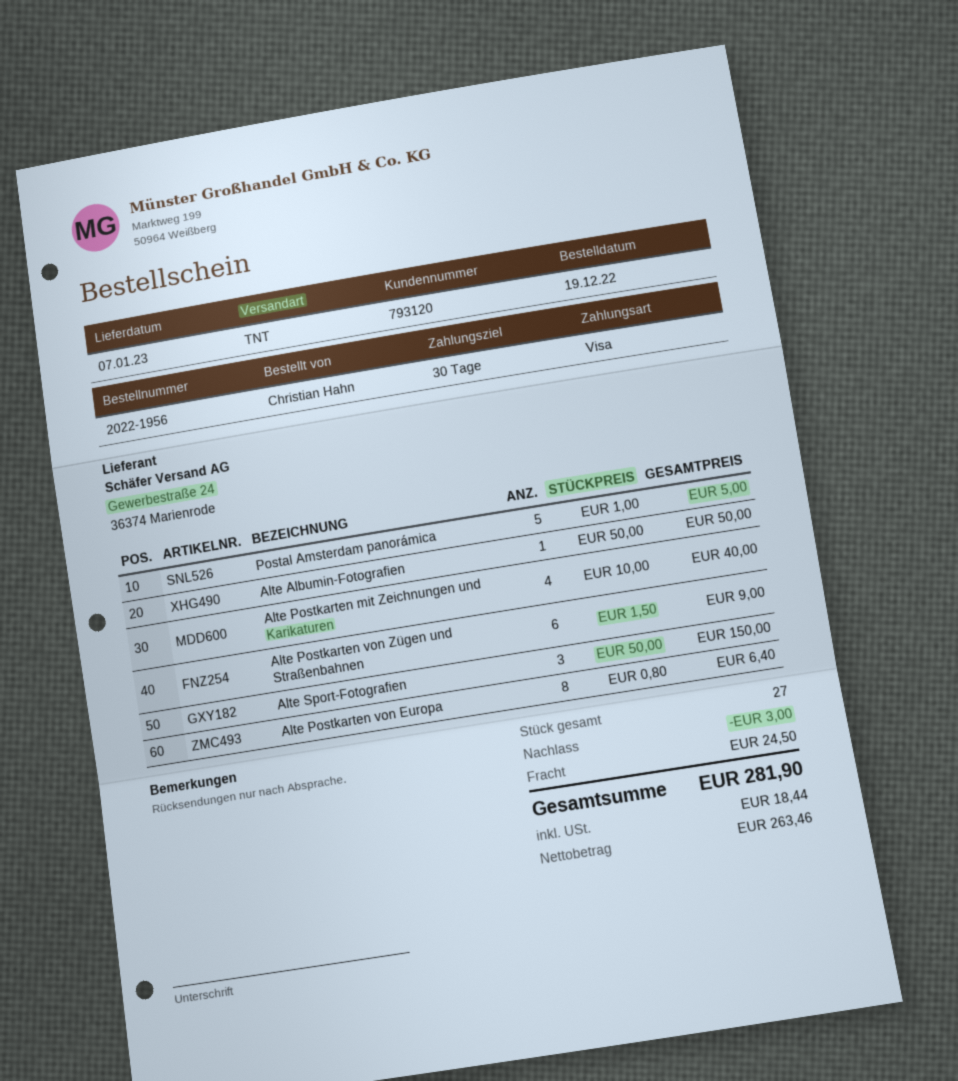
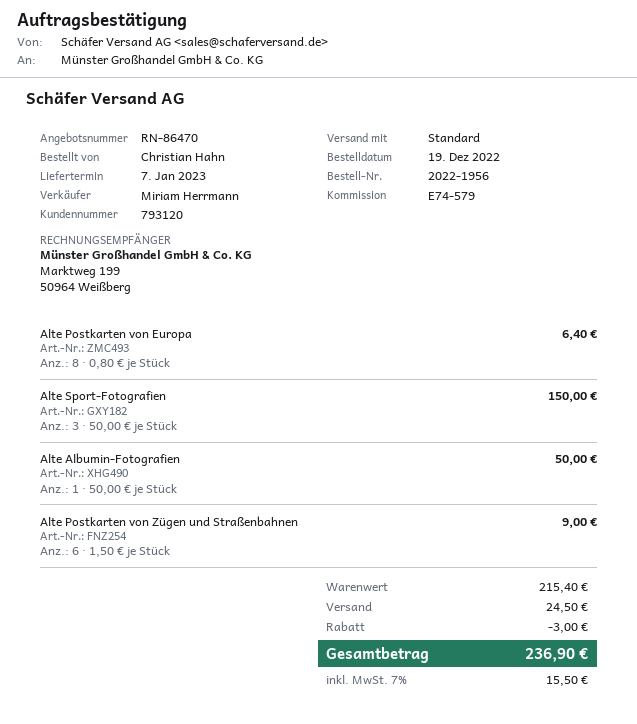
shipping method: TNT -> standard
Postal Amsterdam panorámica: 5 x 1.00 = 5.00 -> none
Alte Postkarten mit Zeichnungen und Karikaturen: 4 x 10.00 = 40.00 -> none
tax: 18.44 -> 15.50
total: 281.90 -> 236.90

